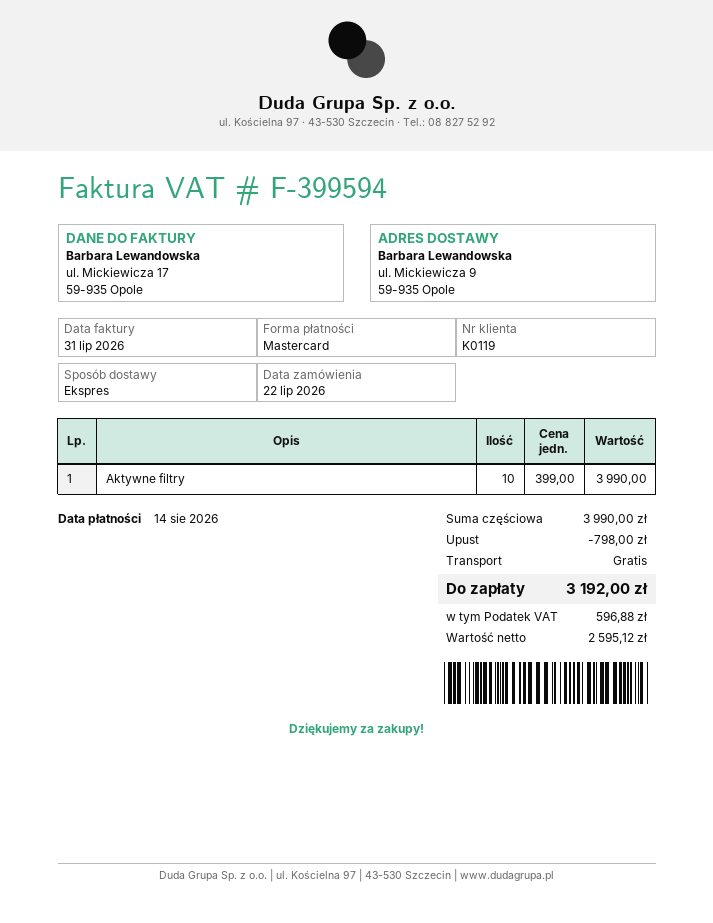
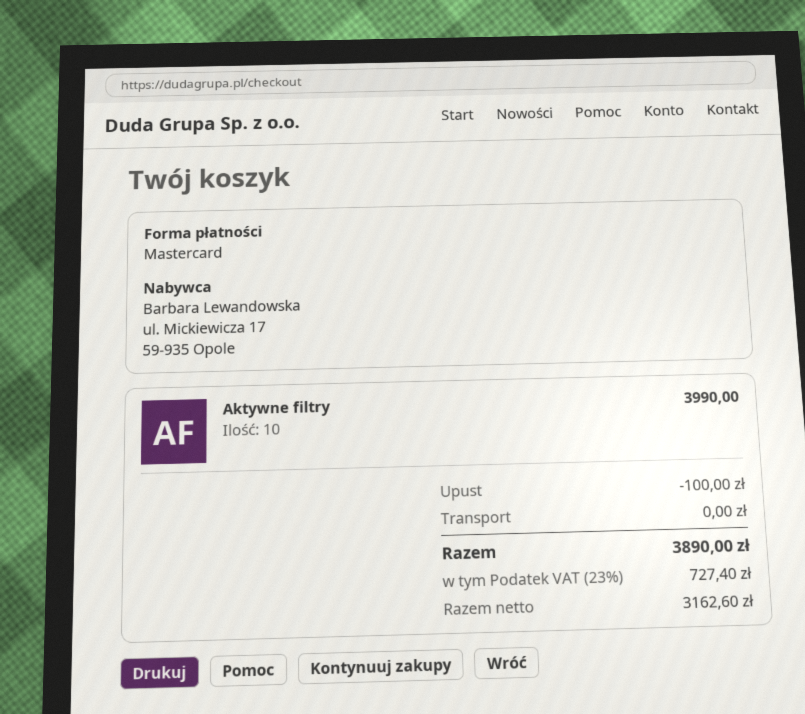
discount: 798.00 -> 100.00
net: 2595.12 -> 3162.60
tax: 596.88 -> 727.40
total: 3192.00 -> 3890.00

